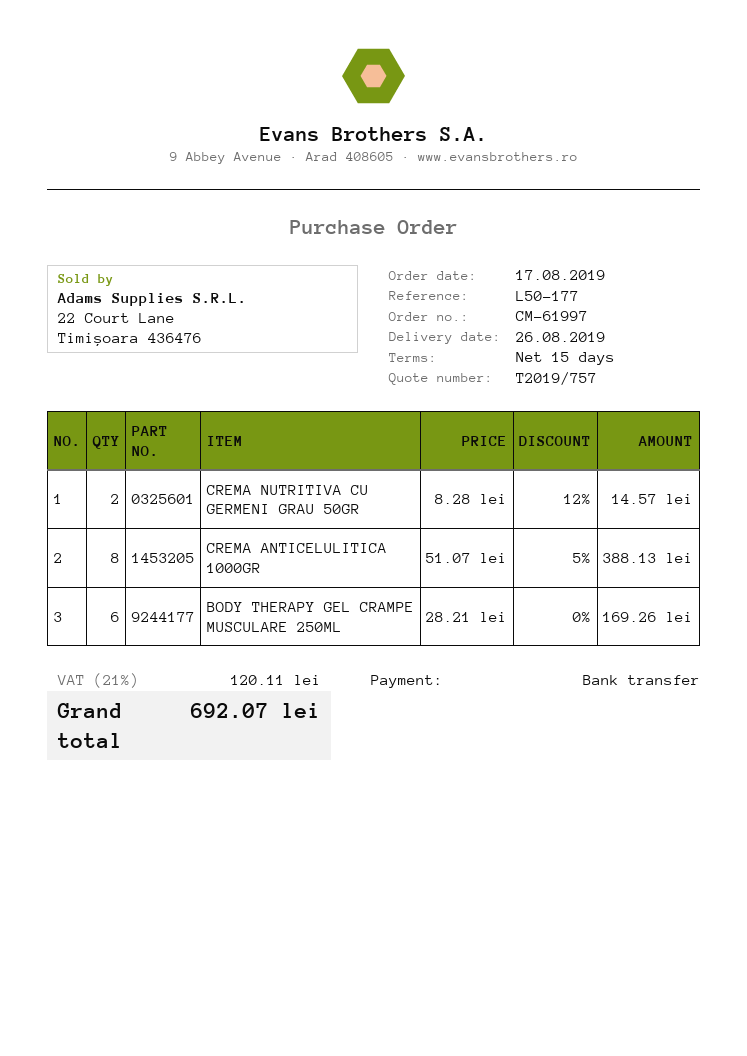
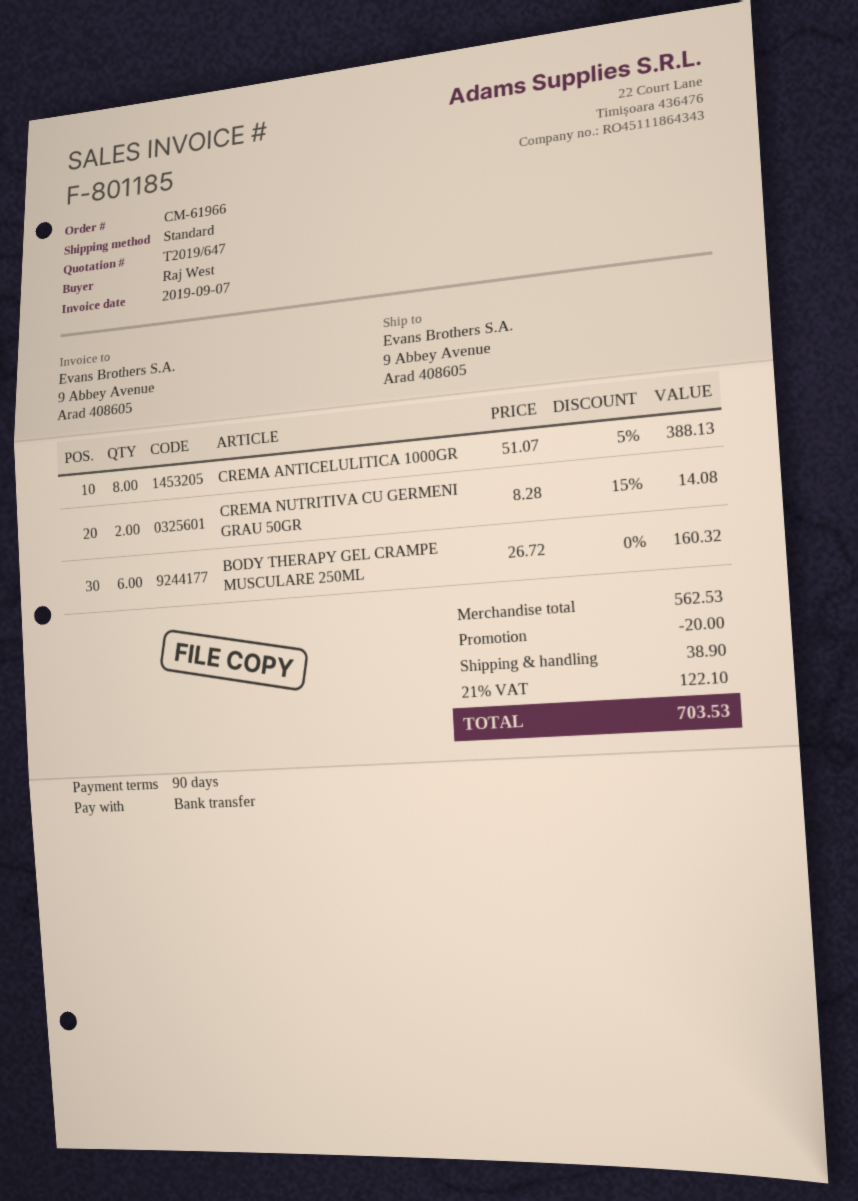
quote number: T2019/757 -> T2019/647
order number: CM-61997 -> CM-61966
payment terms: 15 days -> 90 days
CREMA NUTRITIVA CU GERMENI GRAU 50GR: 2 x 8.28 - 12% = 14.57 -> 2 x 8.28 - 15% = 14.08
BODY THERAPY GEL CRAMPE MUSCULARE 250ML: 6 x 28.21 = 169.26 -> 6 x 26.72 = 160.32
discount: none -> 20.00
shipping: none -> 38.90
tax: 21% = 120.11 -> 21% = 122.10
total: 692.07 -> 703.53

